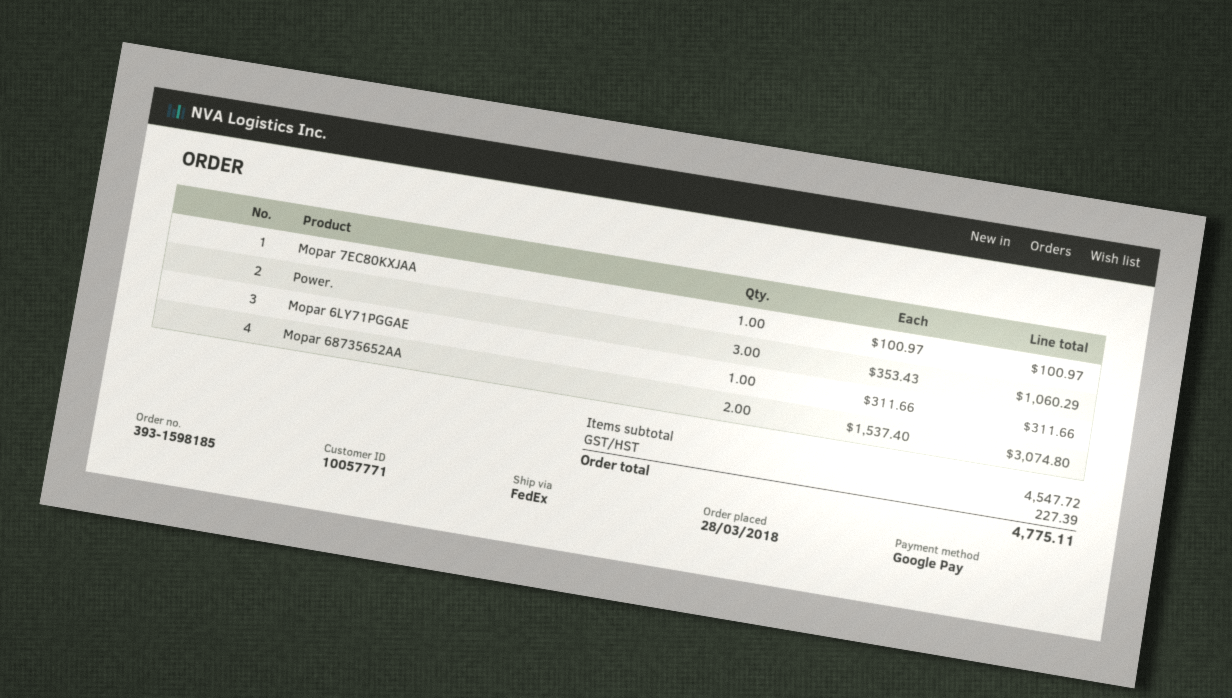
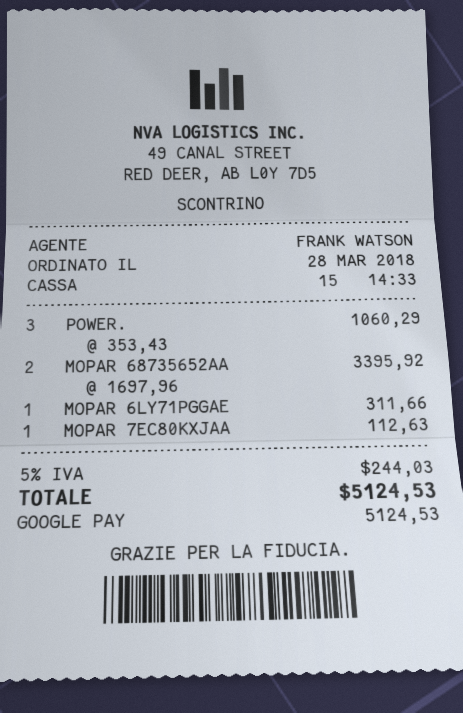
Mopar 7EC80KXJAA: 1 x 100.97 = 100.97 -> 1 x 112.63 = 112.63
Mopar 68735652AA: 2 x 1537.40 = 3074.80 -> 2 x 1697.96 = 3395.92
tax: 227.39 -> 244.03
total: 4775.11 -> 5124.53

